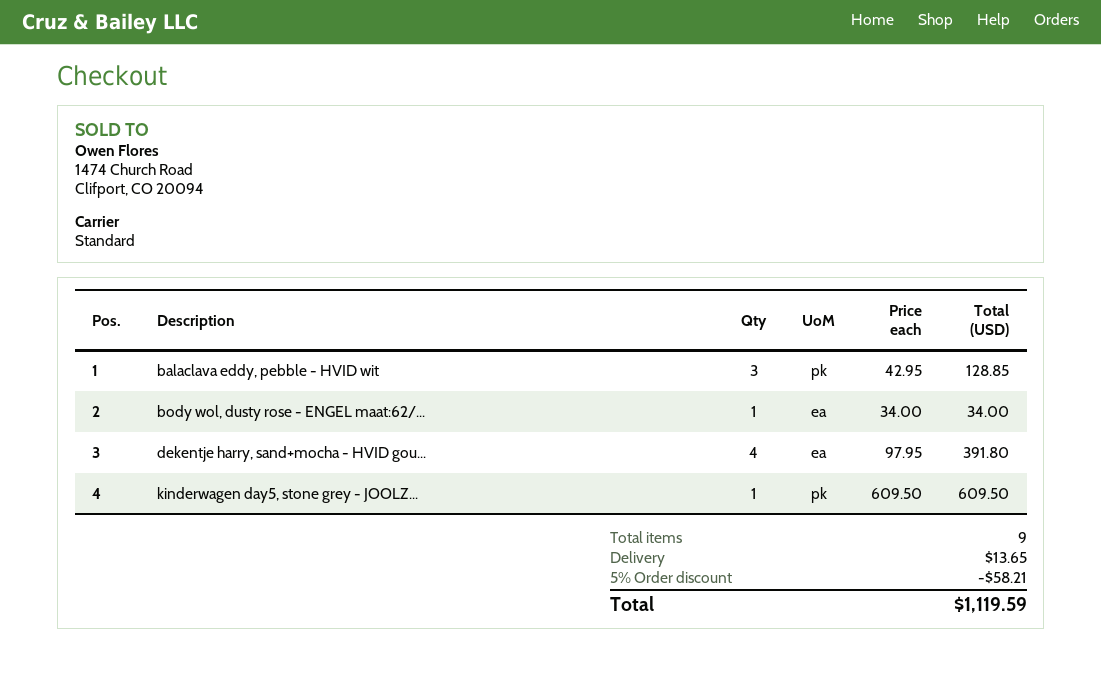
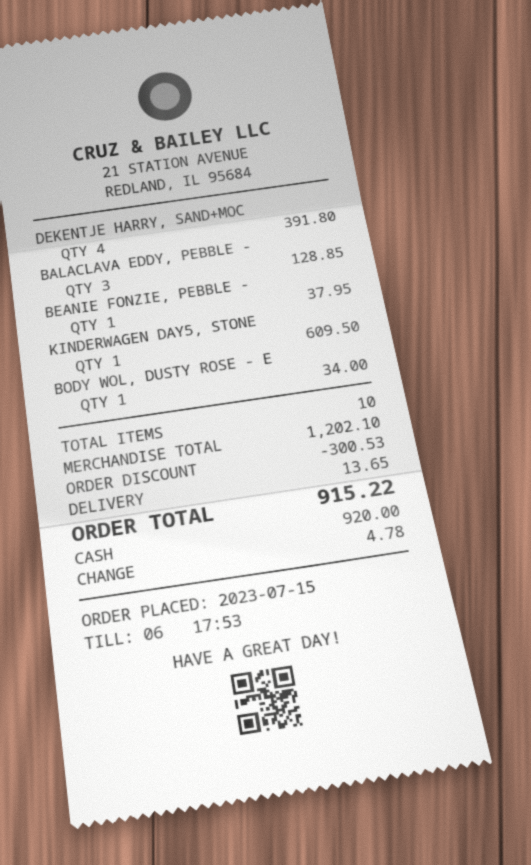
BEANIE FONZIE, PEBBLE -: none -> 1 for 37.95
total quantity: 9 -> 10
discount: 58.21 -> 300.53
total: 1119.59 -> 915.22

